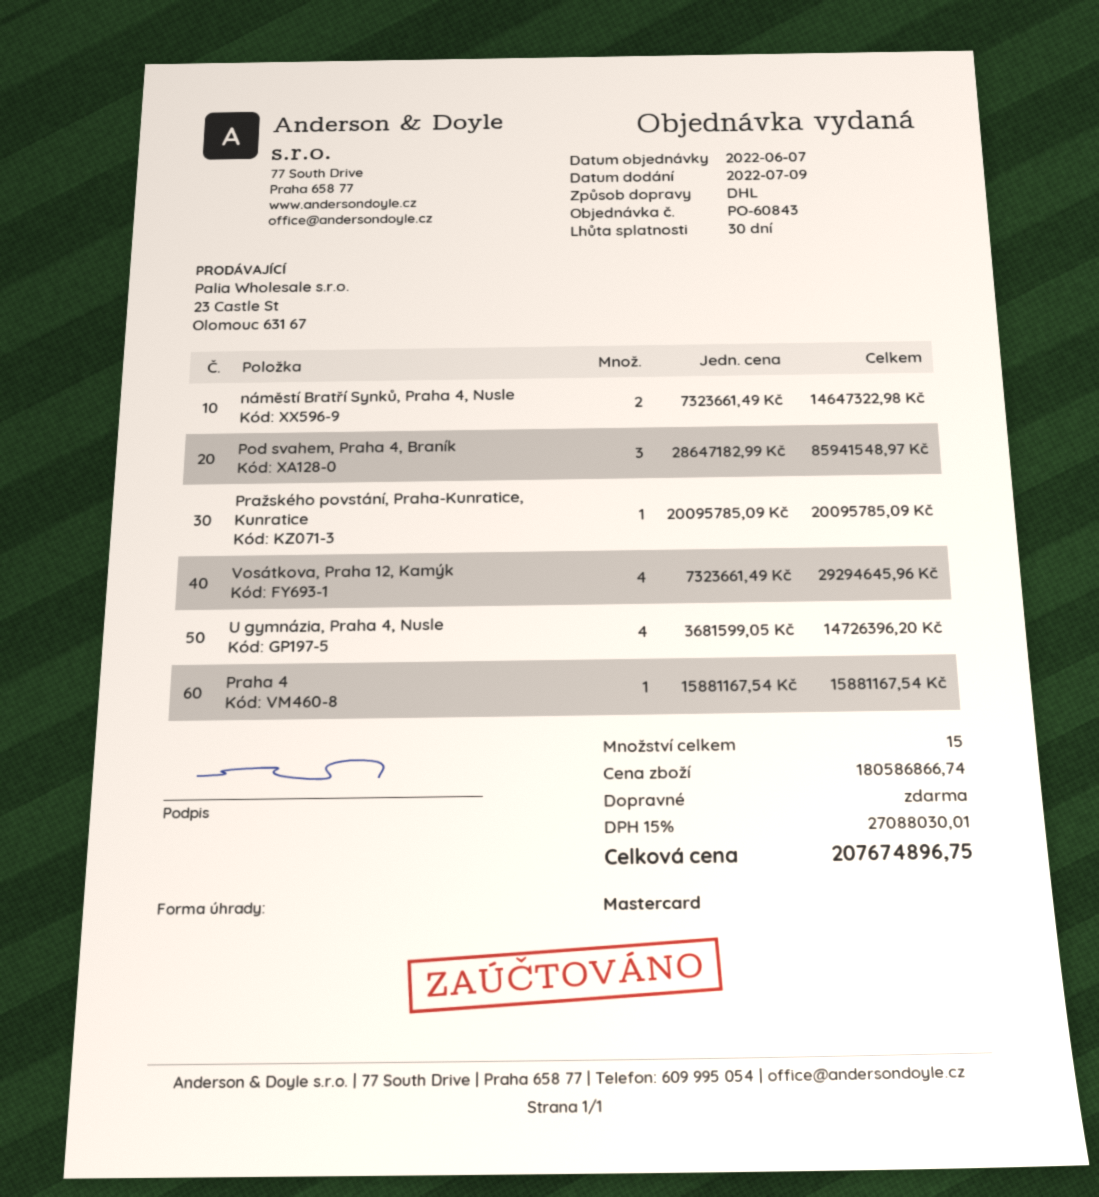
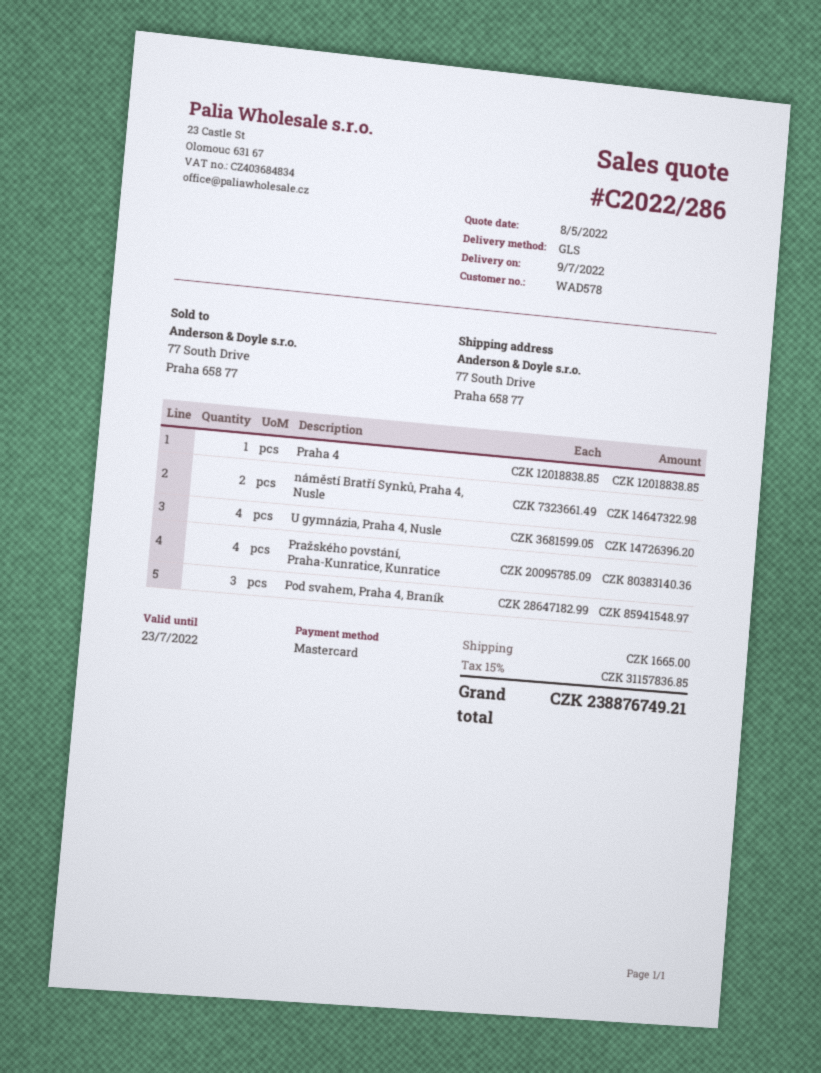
shipping method: DHL -> GLS
Pražského povstání, Praha-Kunratice, Kunratice: 1 x 20095785.09 = 20095785.09 -> 4 x 20095785.09 = 80383140.36
Vosátkova, Praha 12, Kamýk: 4 x 7323661.49 = 29294645.96 -> none
Praha 4: 1 x 15881167.54 = 15881167.54 -> 1 x 12018838.85 = 12018838.85
shipping: 0.00 -> 1665.00
tax: 15% = 27088030.01 -> 15% = 31157836.85
total: 207674896.75 -> 238876749.21

